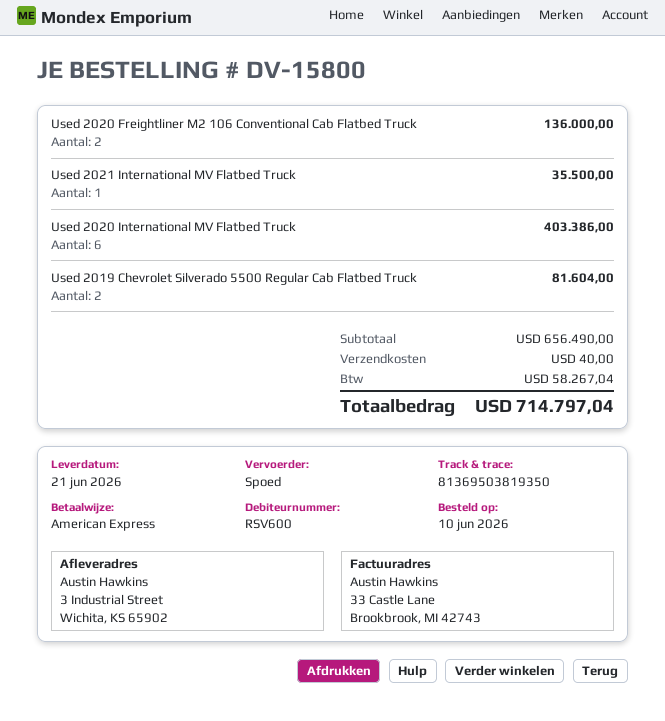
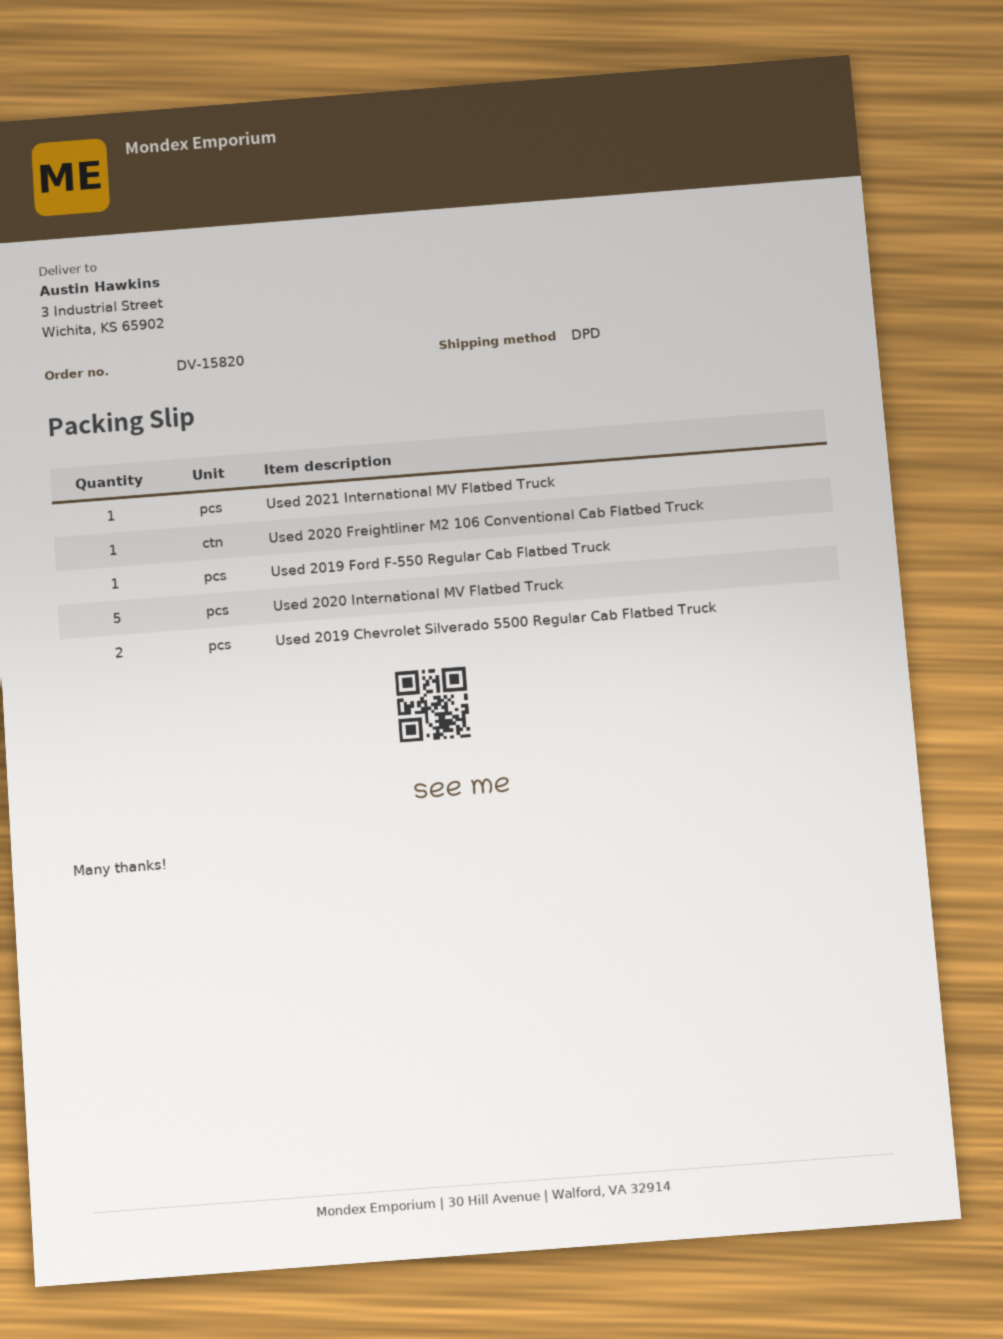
order number: DV-15800 -> DV-15820
shipping method: express -> DPD
Used 2020 Freightliner M2 106 Conventional Cab Flatbed Truck: 2 -> 1
Used 2020 International MV Flatbed Truck: 6 -> 5
Used 2019 Ford F-550 Regular Cab Flatbed Truck: none -> 1

